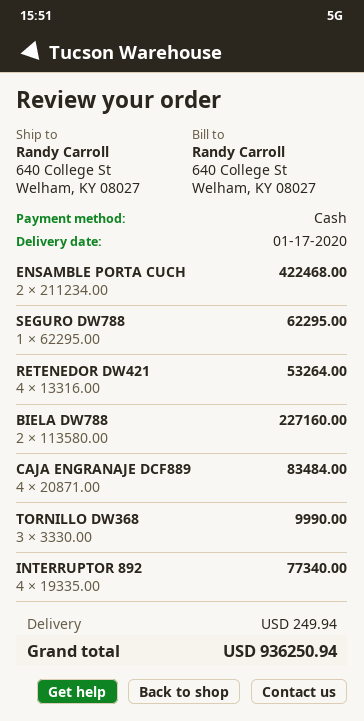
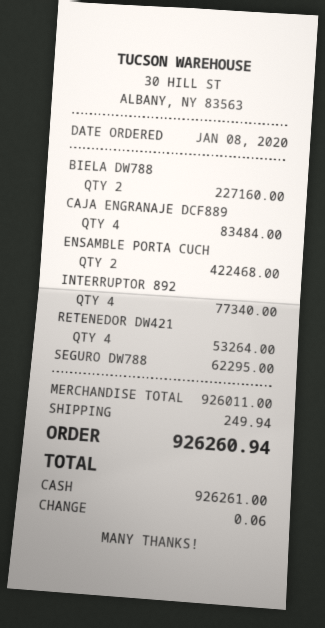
TORNILLO DW368: 3 for 9990.00 -> none
total: 936250.94 -> 926260.94

